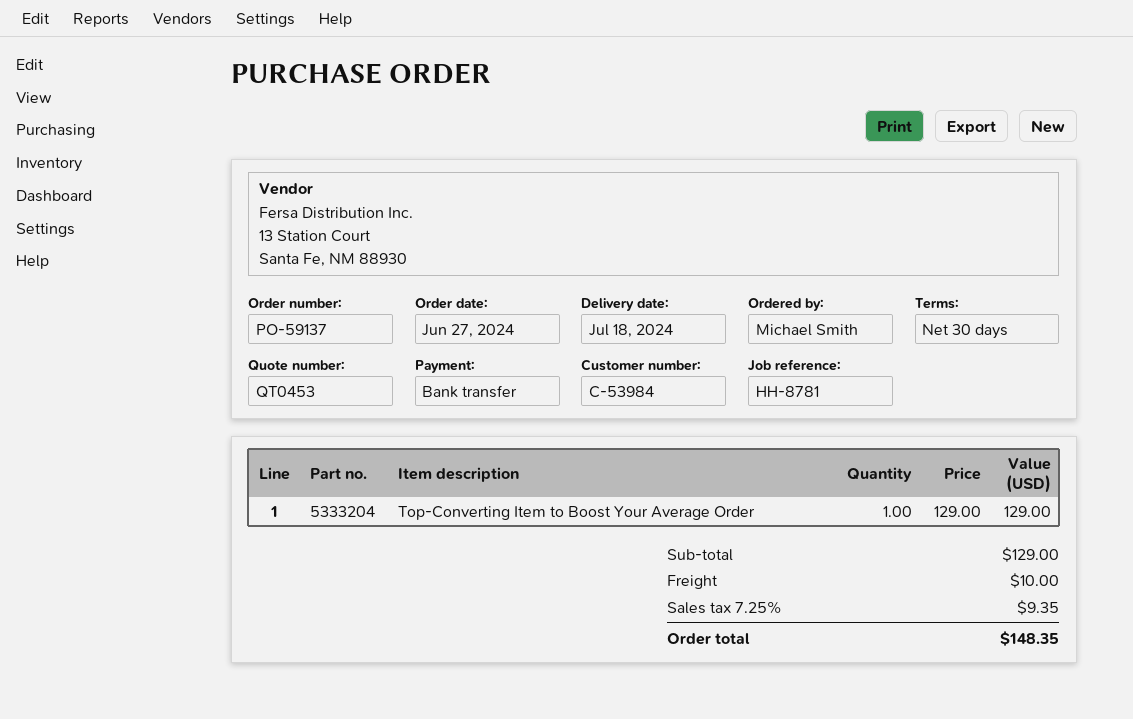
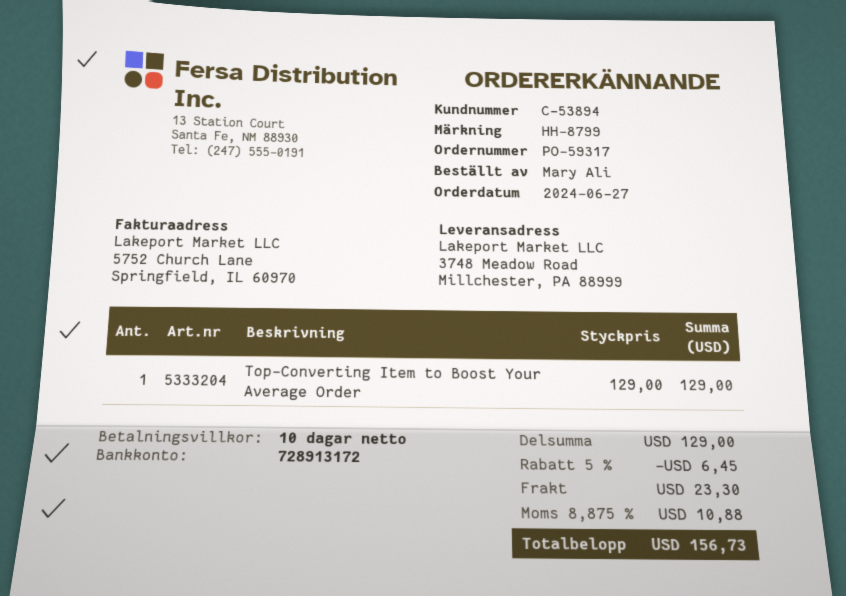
order number: PO-59137 -> PO-59317
payment terms: 30 days -> 10 days
customer number: C-53984 -> C-53894
reference: HH-8781 -> HH-8799
ordered by: Michael Smith -> Mary Ali
discount: none -> 5% = 6.45
shipping: 10.00 -> 23.30
tax: 7.25% = 9.35 -> 8.875% = 10.88
total: 148.35 -> 156.73

